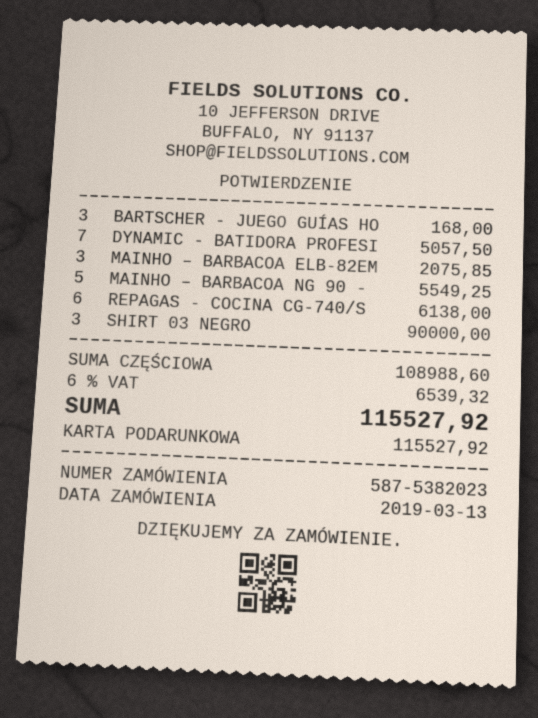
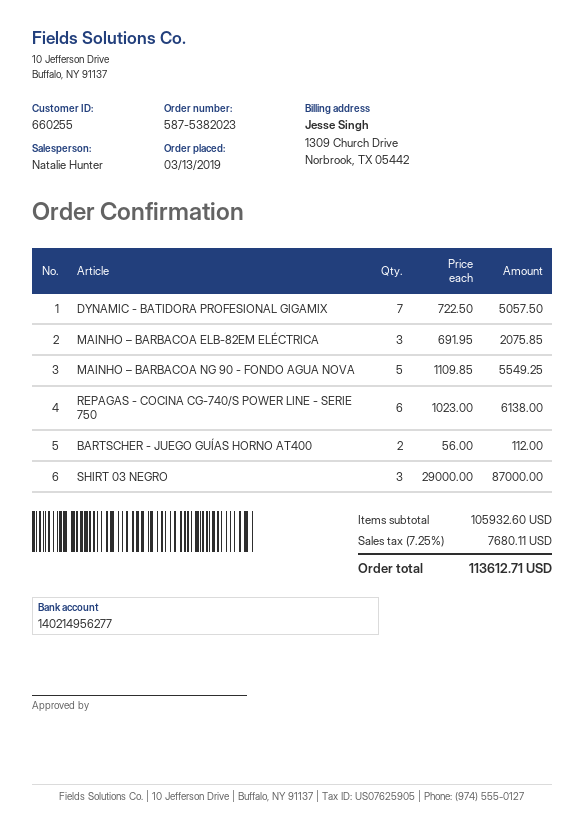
BARTSCHER - JUEGO GUÍAS HO: 3 for 168.00 -> 2 for 112.00
SHIRT 03 NEGRO: 3 for 90000.00 -> 3 for 87000.00
subtotal: 108988.60 -> 105932.60
tax: 6% = 6539.32 -> 7.25% = 7680.11
total: 115527.92 -> 113612.71

